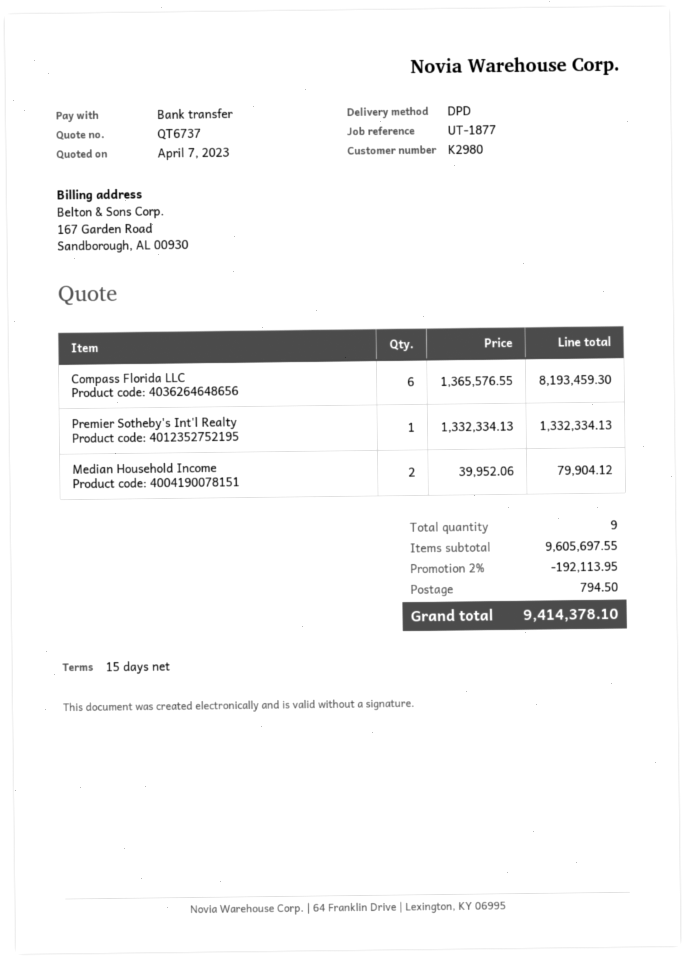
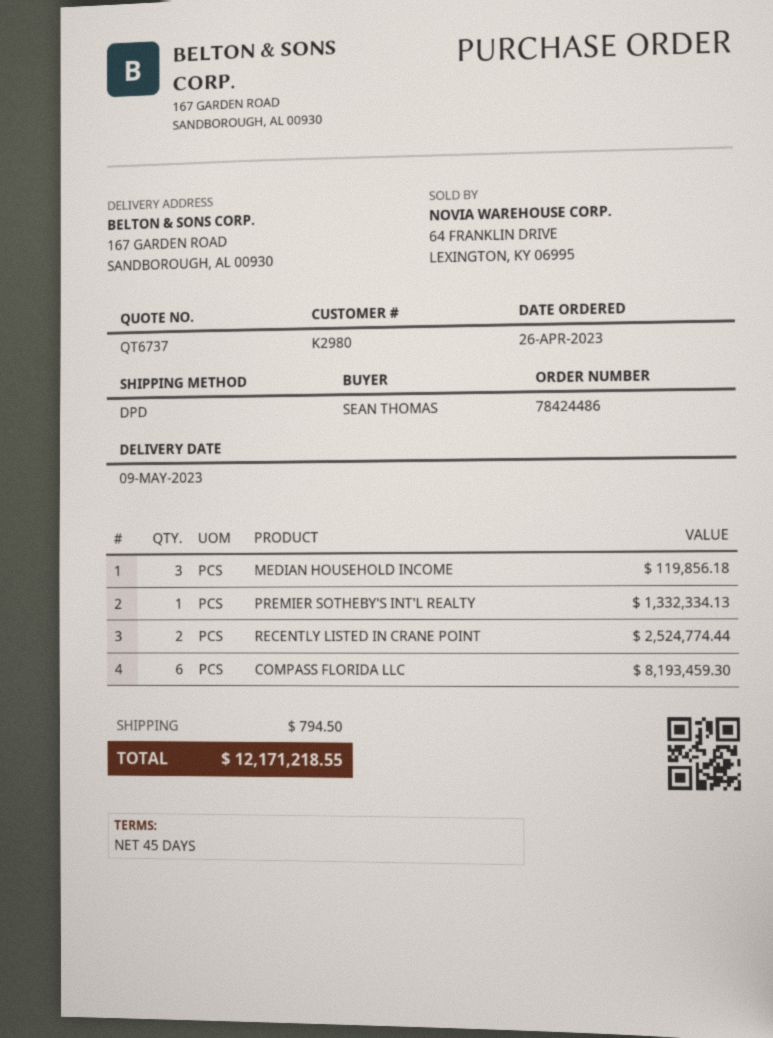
payment terms: 15 days -> 45 days
Median Household Income: 2 for 79904.12 -> 3 for 119856.18
RECENTLY LISTED IN CRANE POINT: none -> 2 for 2524774.44
discount: 2% = 192113.95 -> none
total: 9414378.10 -> 12171218.55

